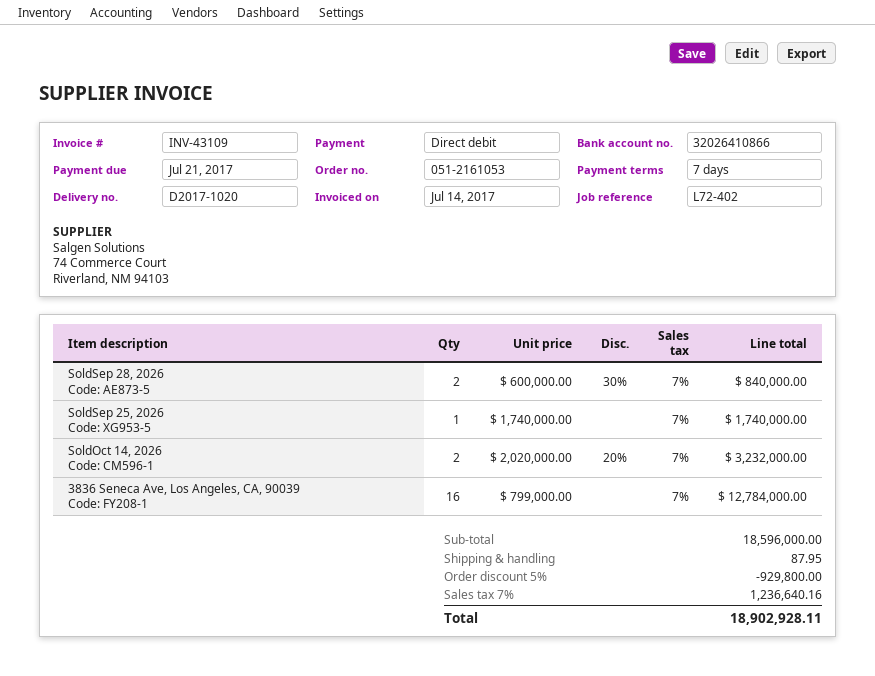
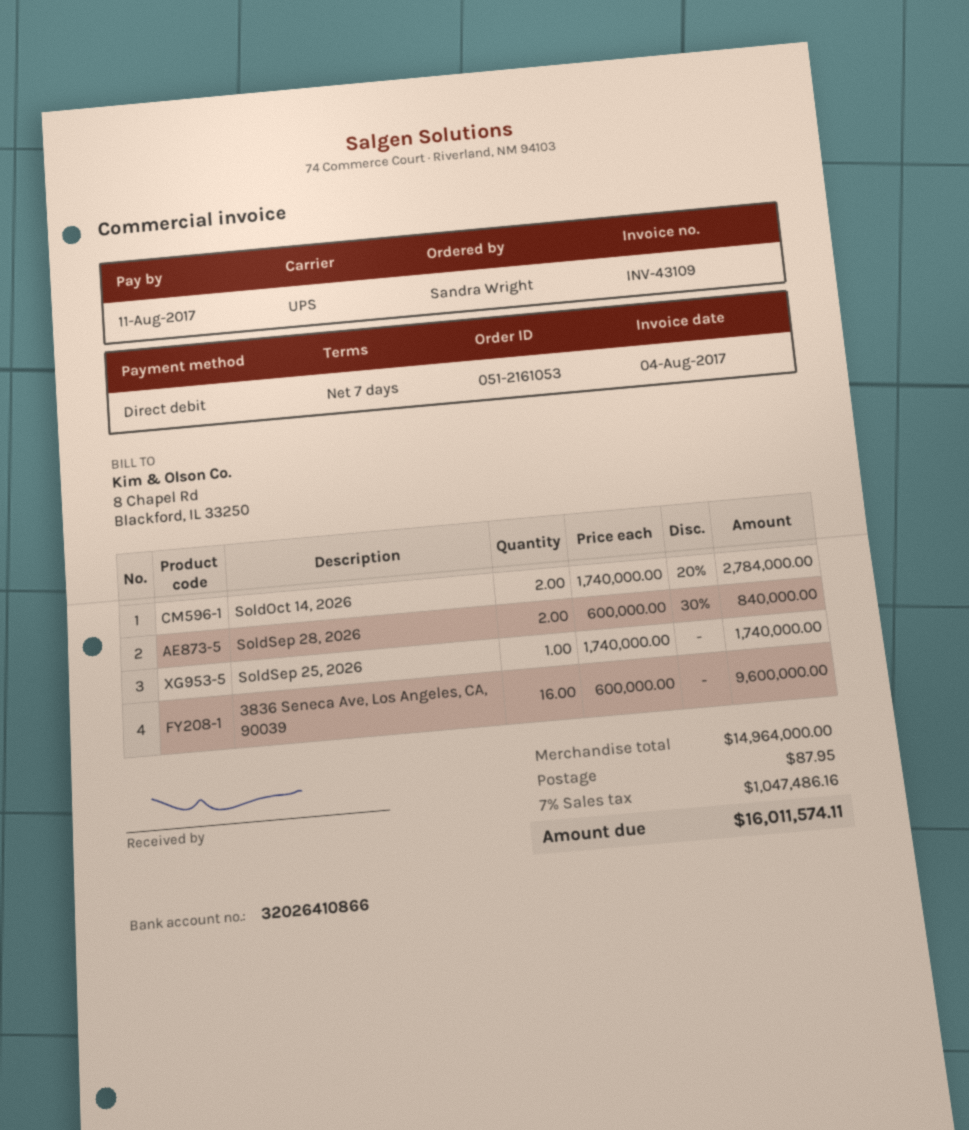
invoice date: 2017-07-14 -> 2017-08-04
due date: 2017-07-21 -> 2017-08-11
SoldOct 14, 2026: 2 x 2020000.00 - 20% = 3232000.00 -> 2 x 1740000.00 - 20% = 2784000.00
3836 Seneca Ave, Los Angeles, CA, 90039: 16 x 799000.00 = 12784000.00 -> 16 x 600000.00 = 9600000.00
subtotal: 18596000.00 -> 14964000.00
discount: 5% = 929800.00 -> none
tax: 7% = 1236640.16 -> 7% = 1047486.16
total: 18902928.11 -> 16011574.11

